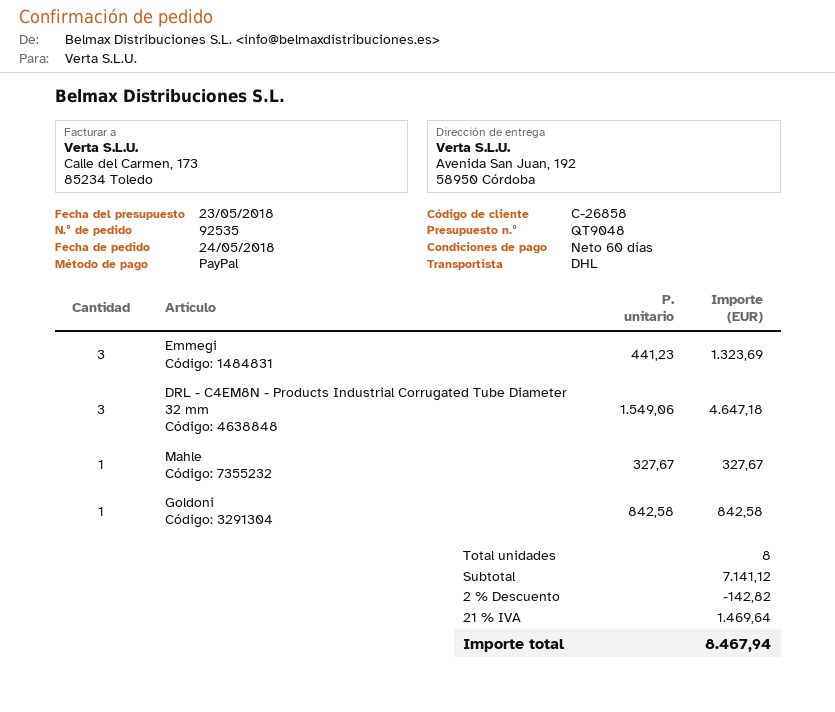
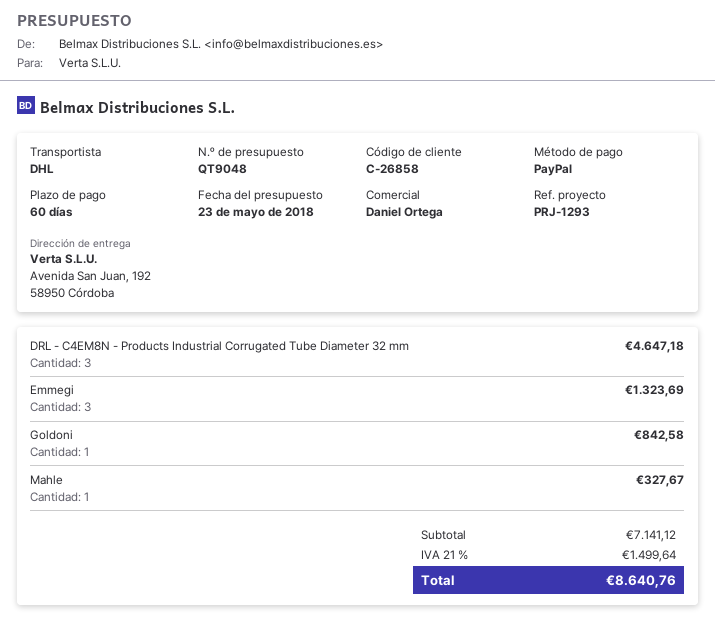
discount: 2% = 142.82 -> none
tax: 21% = 1469.64 -> 21% = 1499.64
total: 8467.94 -> 8640.76

